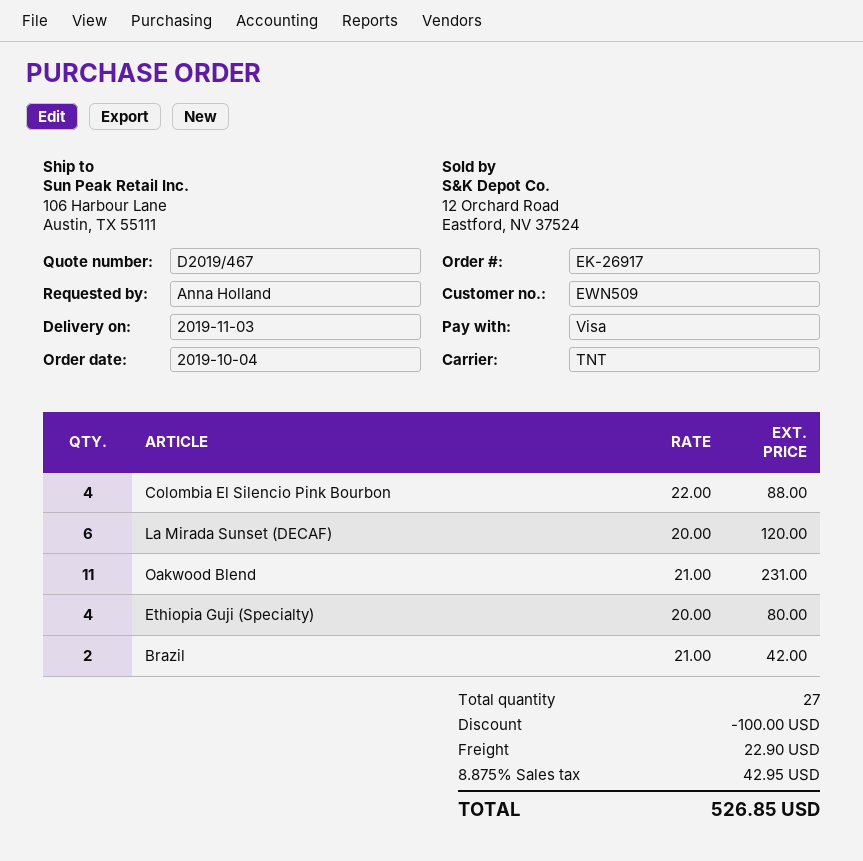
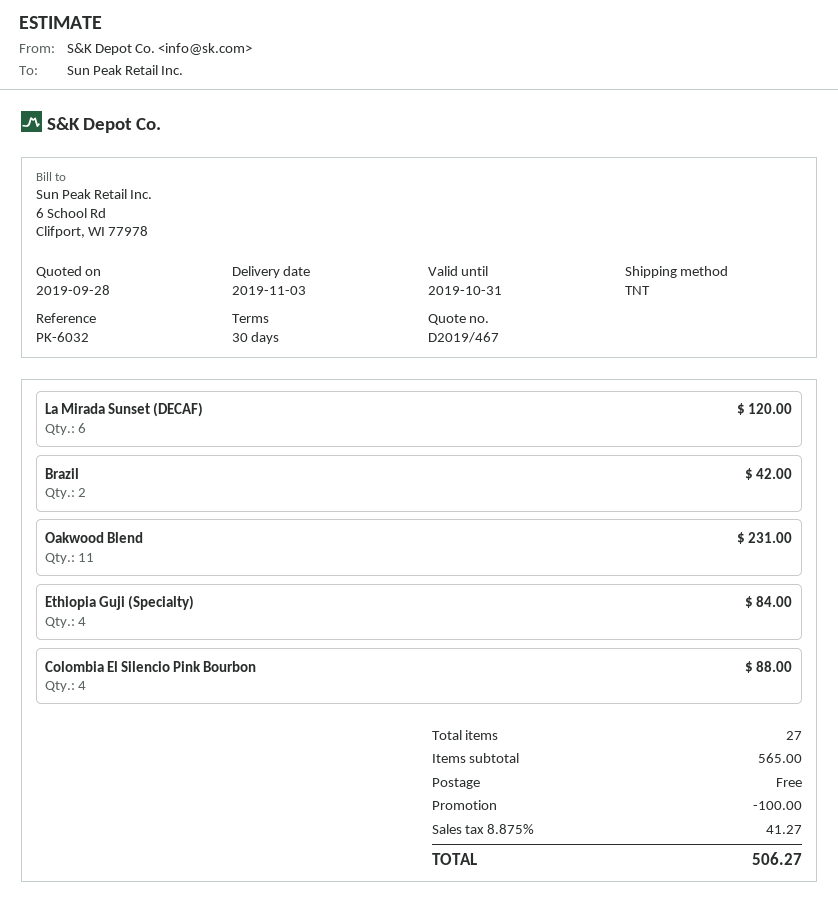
Ethiopia Guji (Specialty): 4 for 80.00 -> 4 for 84.00
shipping: 22.90 -> 0.00
tax: 8.875% = 42.95 -> 8.875% = 41.27
total: 526.85 -> 506.27

